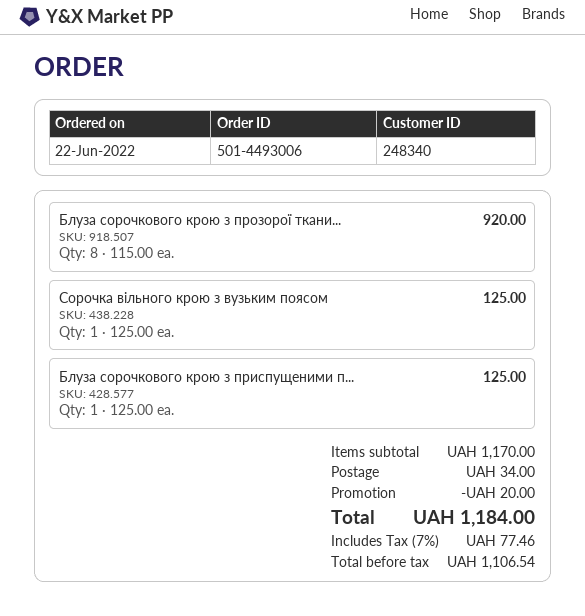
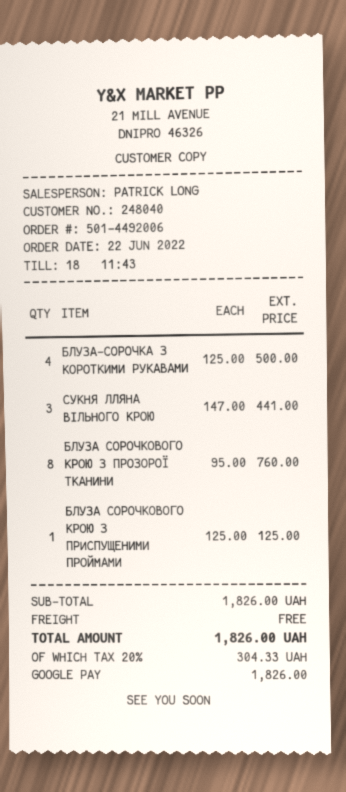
order number: 501-4493006 -> 501-4492006
customer number: 248340 -> 248040
Блуза сорочкового крою з прозорої ткани...: 8 x 115.00 = 920.00 -> 8 x 95.00 = 760.00
Сорочка вільного крою з вузьким поясом: 1 x 125.00 = 125.00 -> none
БЛУЗА-СОРОЧКА З КОРОТКИМИ РУКАВАМИ: none -> 4 x 125.00 = 500.00
СУКНЯ ЛЛЯНА ВІЛЬНОГО КРОЮ: none -> 3 x 147.00 = 441.00
subtotal: 1170.00 -> 1826.00
discount: 20.00 -> none
shipping: 34.00 -> 0.00
tax: 7% = 77.46 -> 20% = 304.33
total: 1184.00 -> 1826.00

